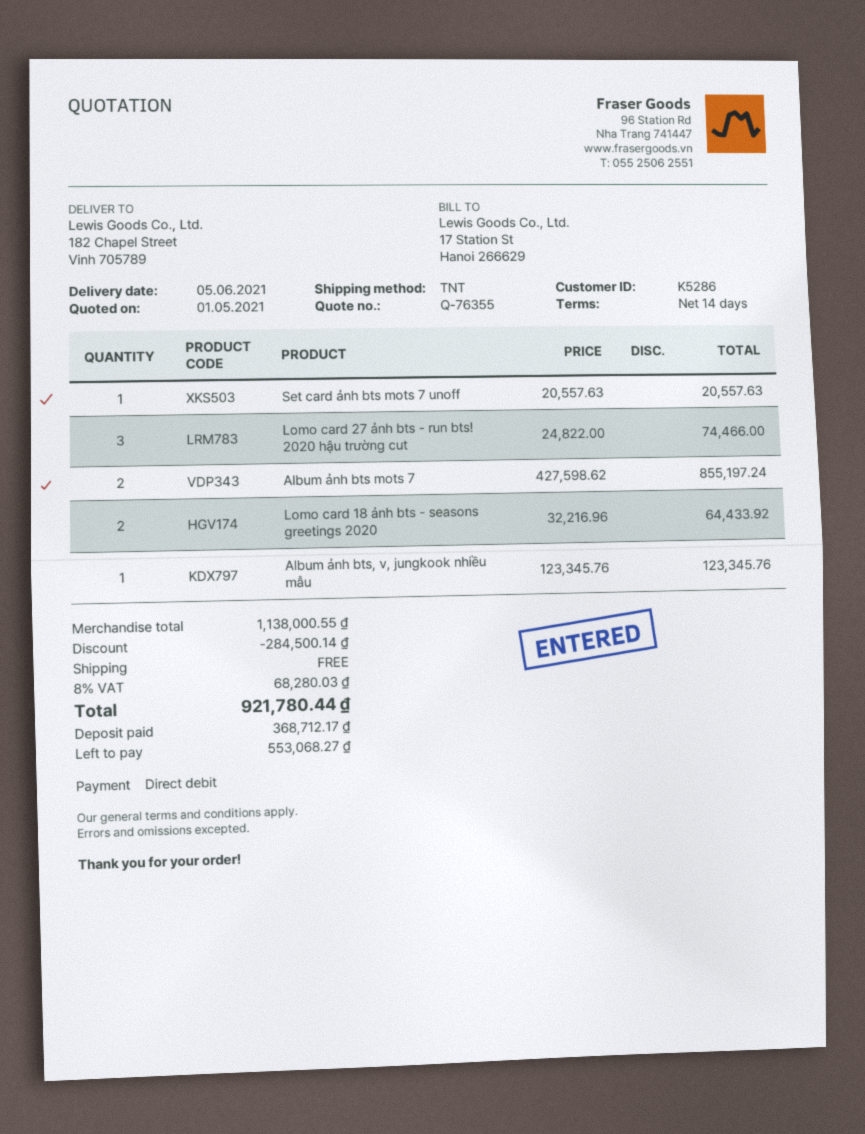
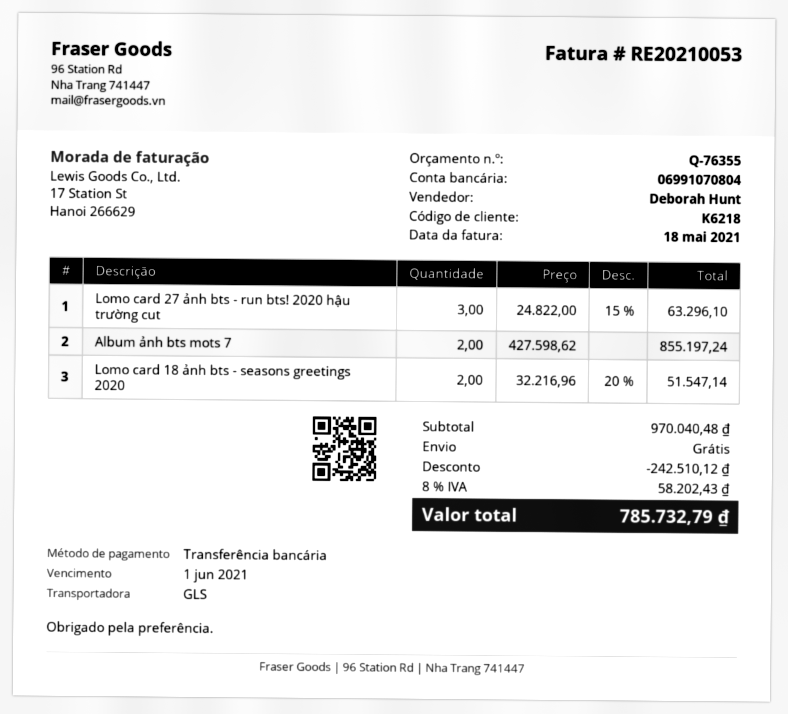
customer number: K5286 -> K6218
payment method: direct debit -> bank transfer
shipping method: TNT -> GLS
Set card ảnh bts mots 7 unoff: 1 x 20557.63 = 20557.63 -> none
Lomo card 27 ảnh bts - run bts! 2020 hậu trường cut: 3 x 24822.00 = 74466.00 -> 3 x 24822.00 - 15% = 63296.10
Lomo card 18 ảnh bts - seasons greetings 2020: 2 x 32216.96 = 64433.92 -> 2 x 32216.96 - 20% = 51547.14
Album ảnh bts, v, jungkook nhiều mẫu: 1 x 123345.76 = 123345.76 -> none
subtotal: 1138000.55 -> 970040.48
discount: 284500.14 -> 242510.12
tax: 8% = 68280.03 -> 8% = 58202.43
total: 921780.44 -> 785732.79

